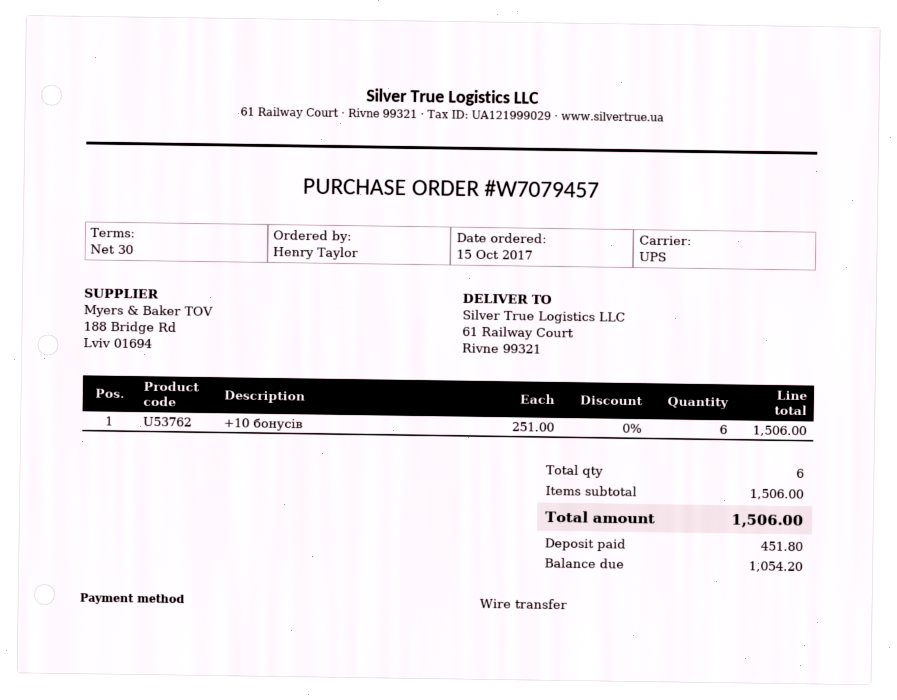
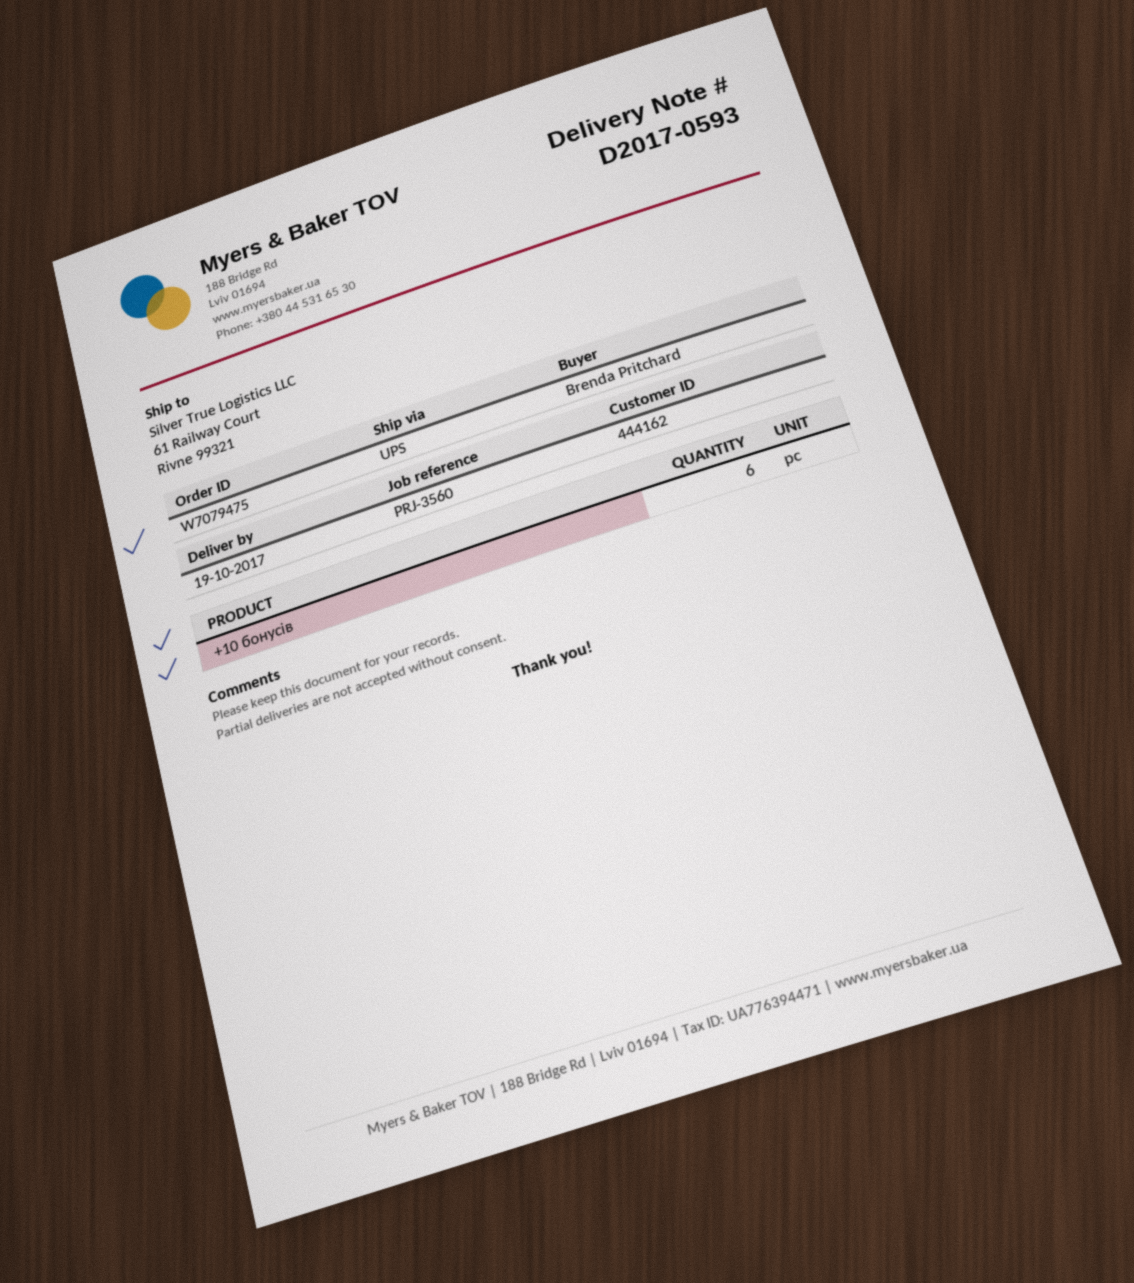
order number: W7079457 -> W7079475
ordered by: Henry Taylor -> Brenda Pritchard

